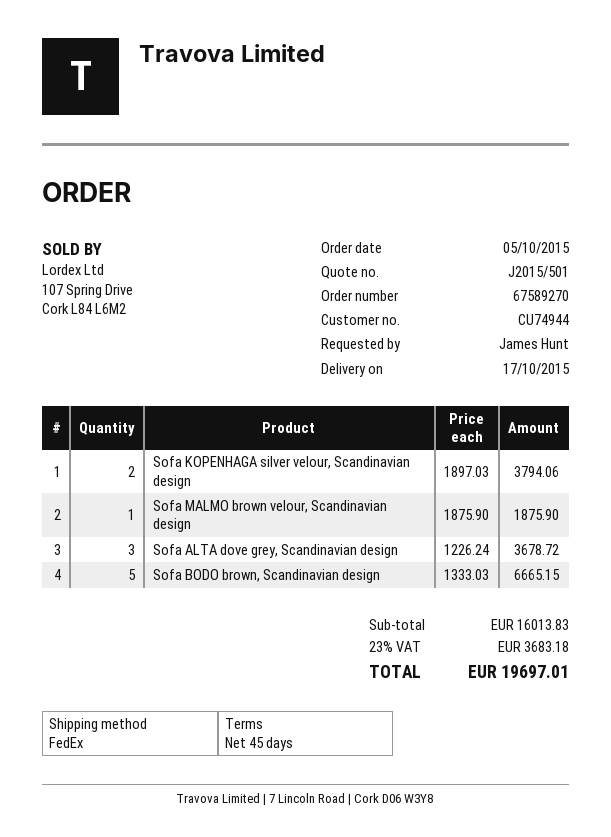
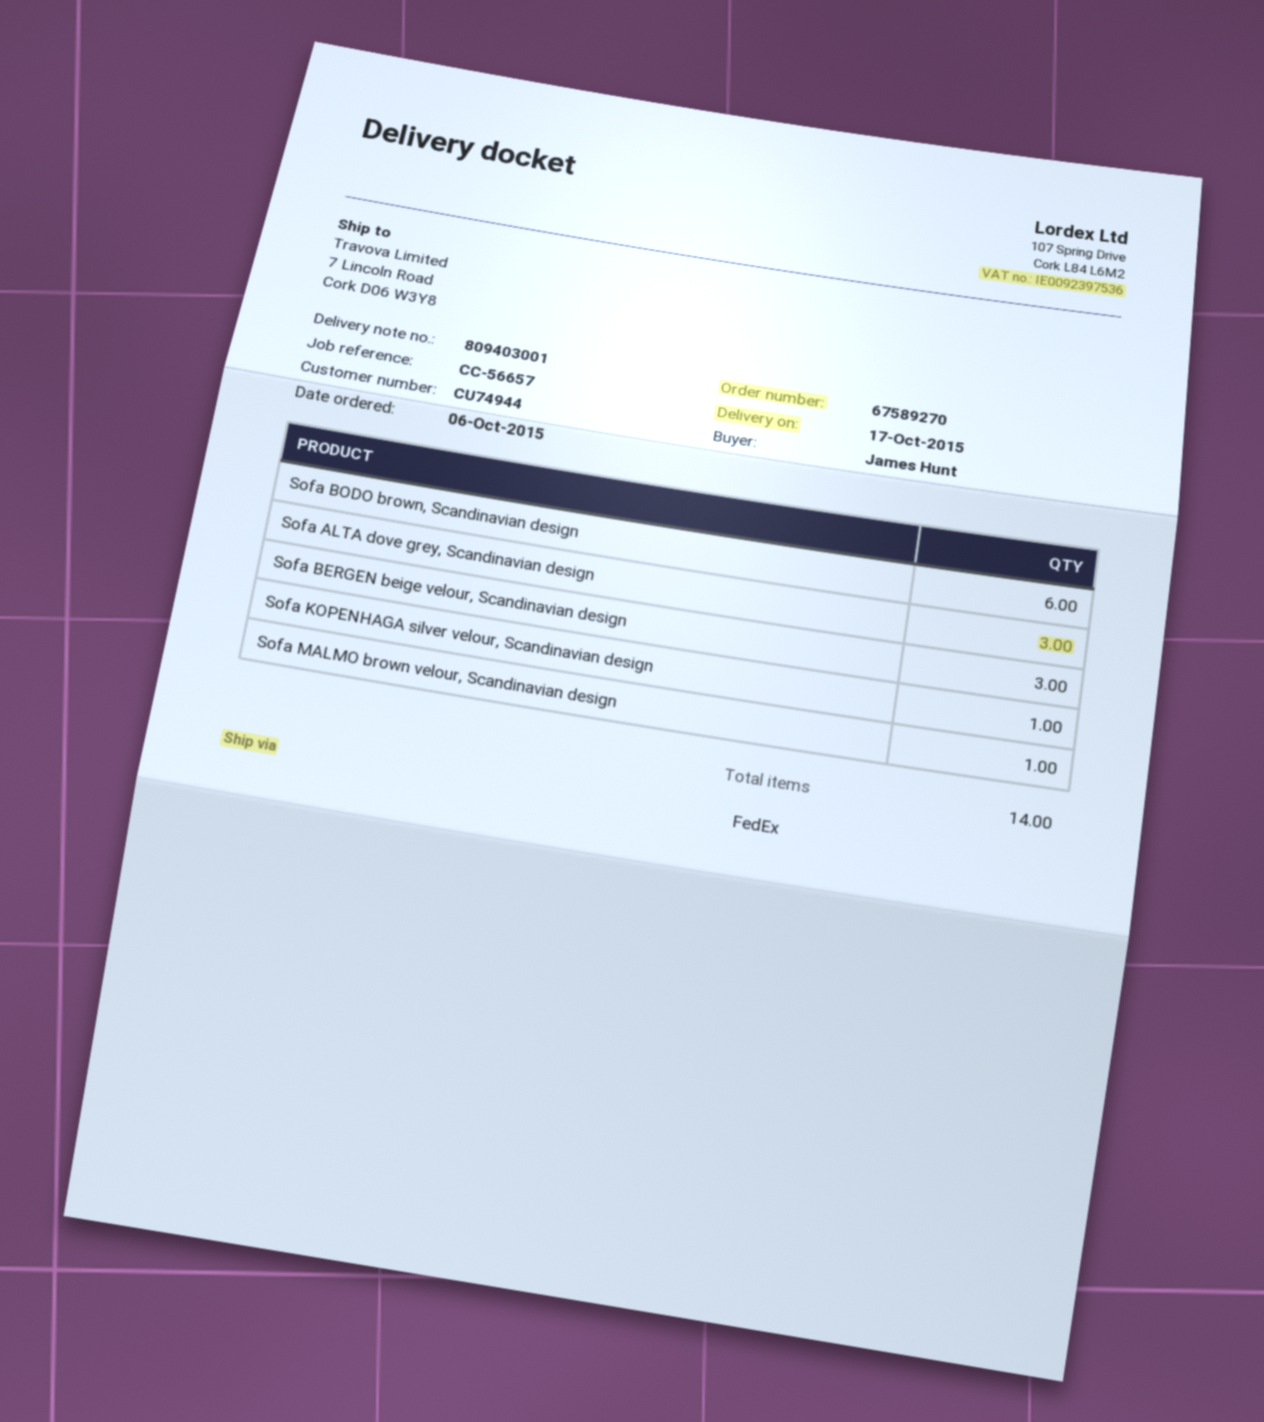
order date: 2015-10-05 -> 2015-10-06
Sofa KOPENHAGA silver velour, Scandinavian design: 2 -> 1
Sofa BODO brown, Scandinavian design: 5 -> 6
Sofa BERGEN beige velour, Scandinavian design: none -> 3

